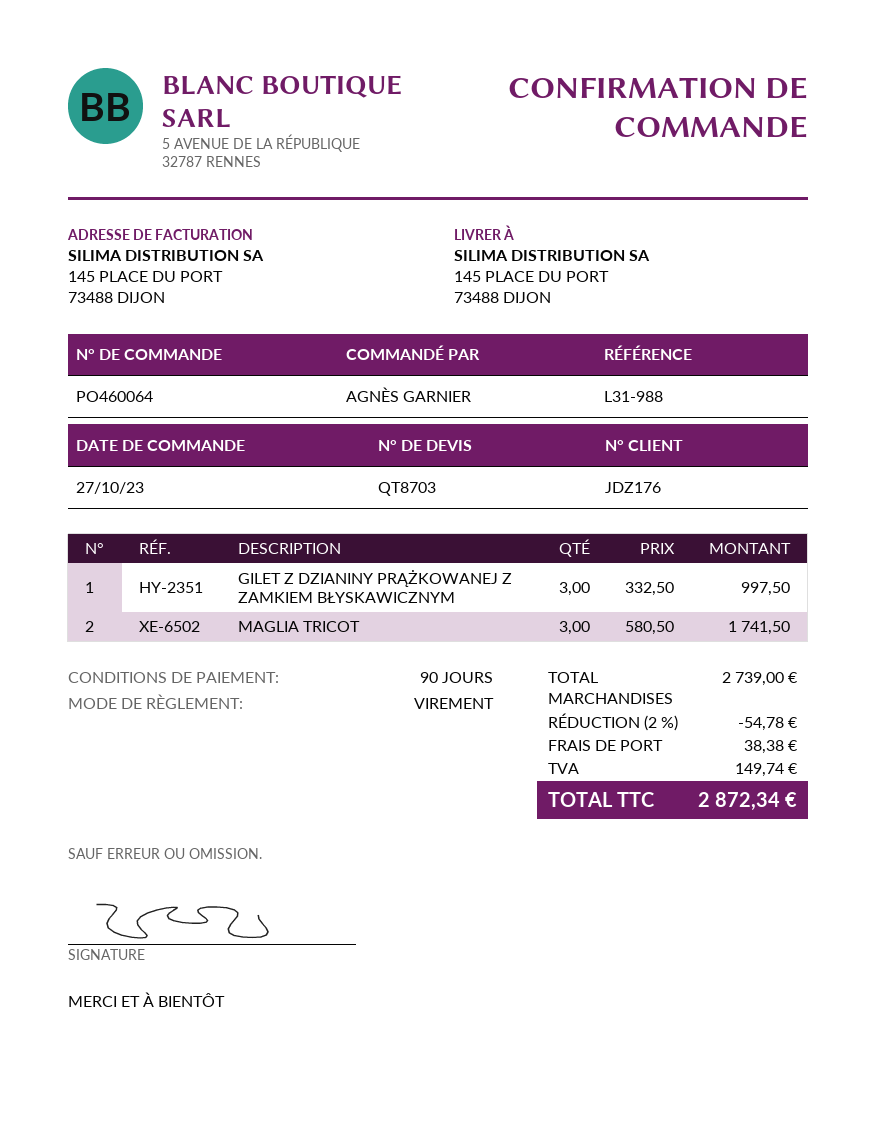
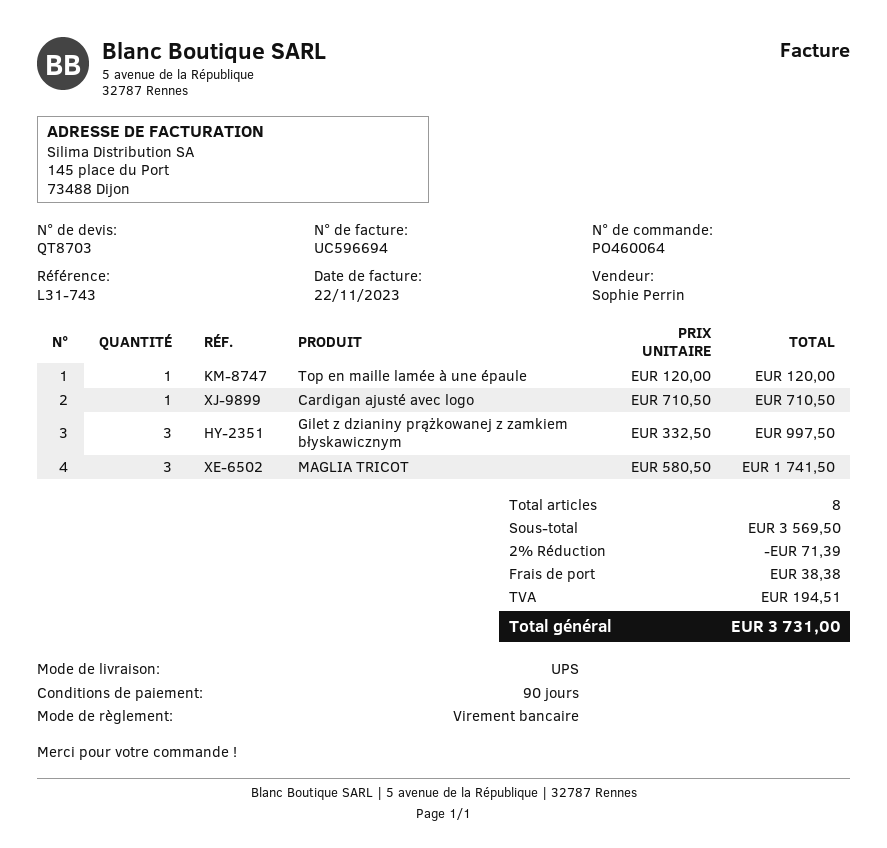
reference: L31-988 -> L31-743
Top en maille lamée à une épaule: none -> 1 x 120.00 = 120.00
Cardigan ajusté avec logo: none -> 1 x 710.50 = 710.50
subtotal: 2739.00 -> 3569.50
discount: 2% = 54.78 -> 2% = 71.39
tax: 149.74 -> 194.51
total: 2872.34 -> 3731.00

